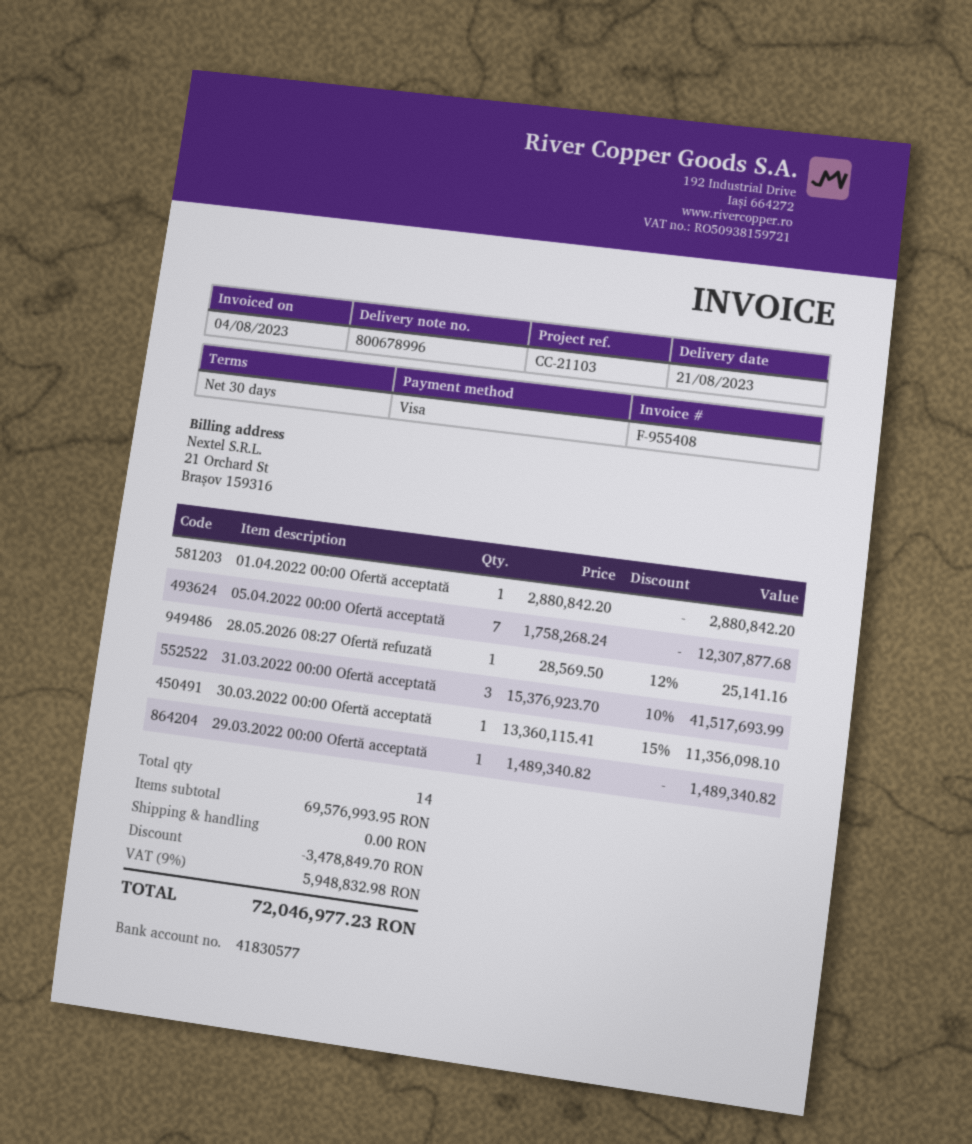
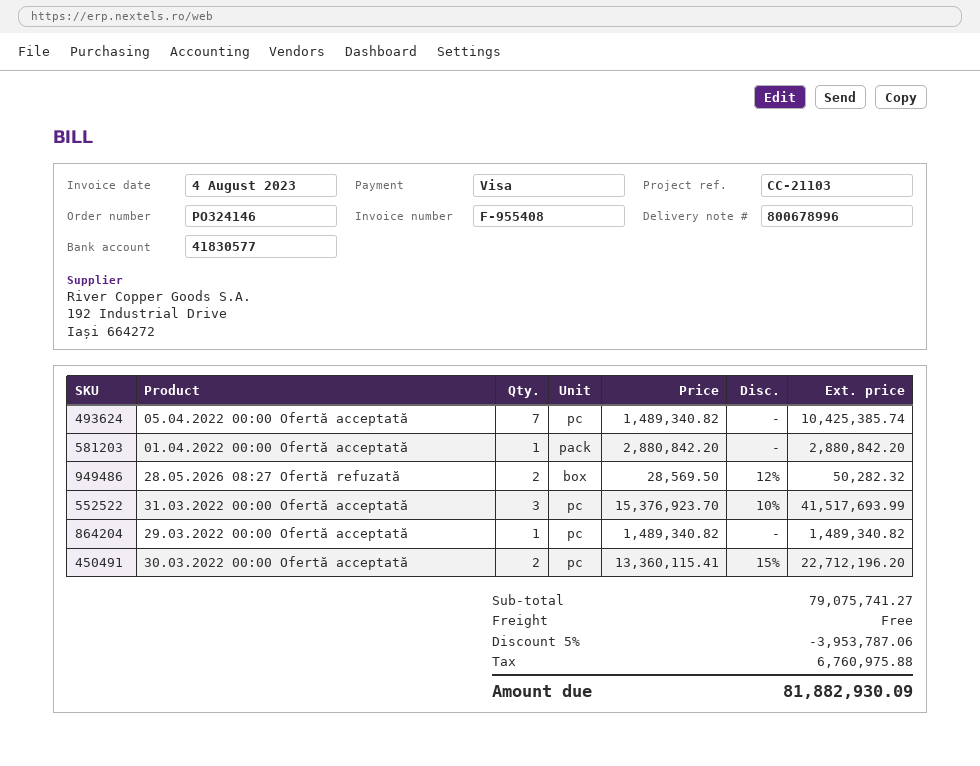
05.04.2022 00:00 Ofertă acceptată: 7 x 1758268.24 = 12307877.68 -> 7 x 1489340.82 = 10425385.74
28.05.2026 08:27 Ofertă refuzată: 1 x 28569.50 - 12% = 25141.16 -> 2 x 28569.50 - 12% = 50282.32
30.03.2022 00:00 Ofertă acceptată: 1 x 13360115.41 - 15% = 11356098.10 -> 2 x 13360115.41 - 15% = 22712196.20
subtotal: 69576993.95 -> 79075741.27
discount: 3478849.70 -> 3953787.06
tax: 5948832.98 -> 6760975.88
total: 72046977.23 -> 81882930.09

